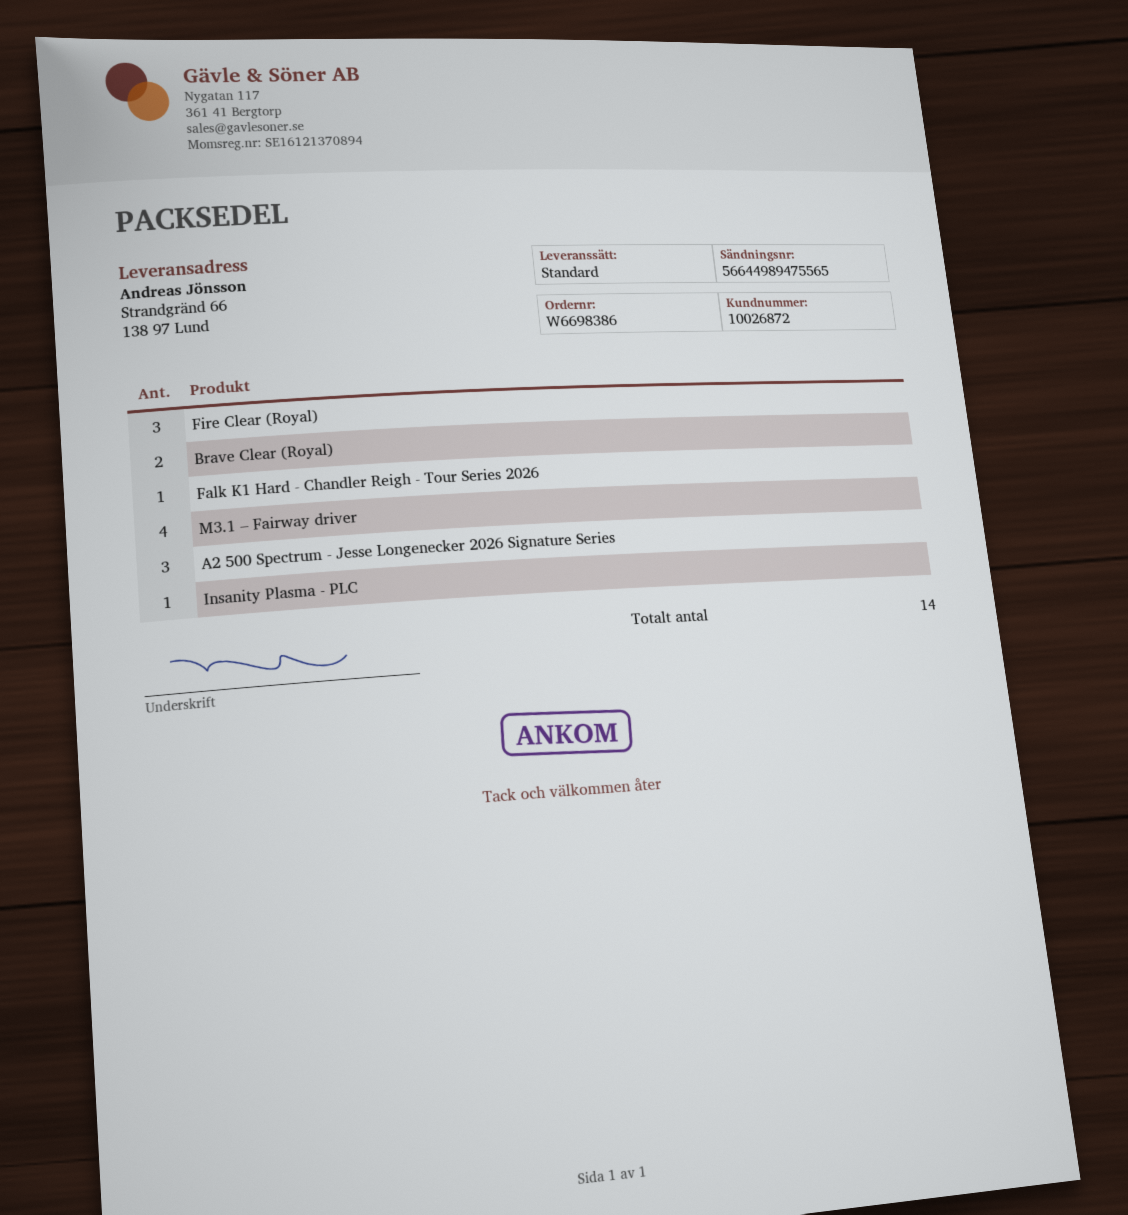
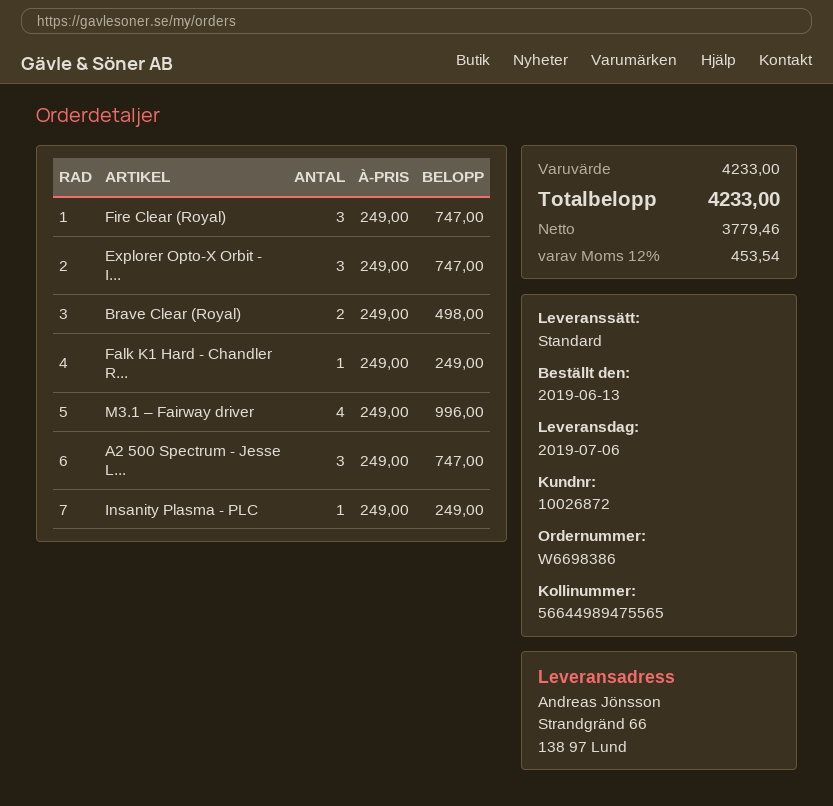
Explorer Opto-X Orbit - I...: none -> 3

